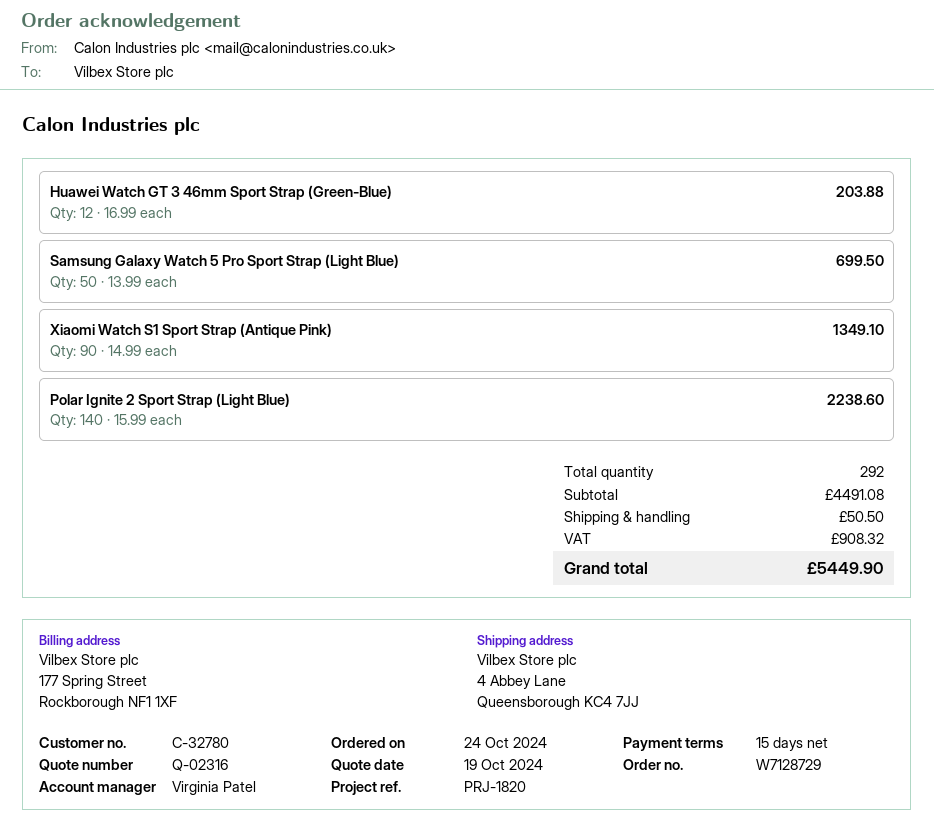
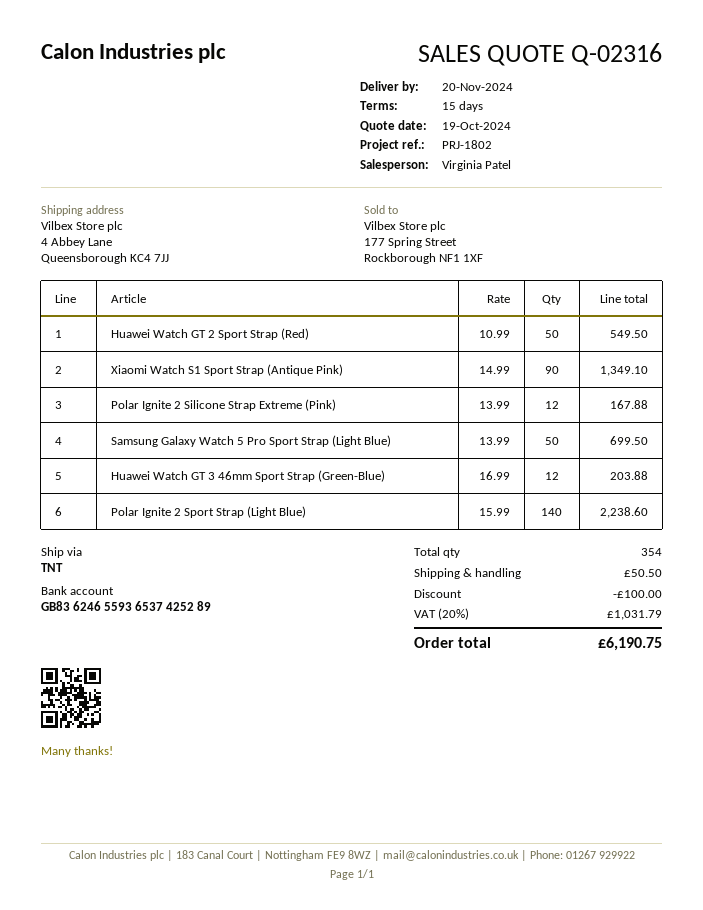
reference: PRJ-1820 -> PRJ-1802
Huawei Watch GT 2 Sport Strap (Red): none -> 50 x 10.99 = 549.50
Polar Ignite 2 Silicone Strap Extreme (Pink): none -> 12 x 13.99 = 167.88
total quantity: 292 -> 354
discount: none -> 100.00
tax: 908.32 -> 1031.79
total: 5449.90 -> 6190.75

